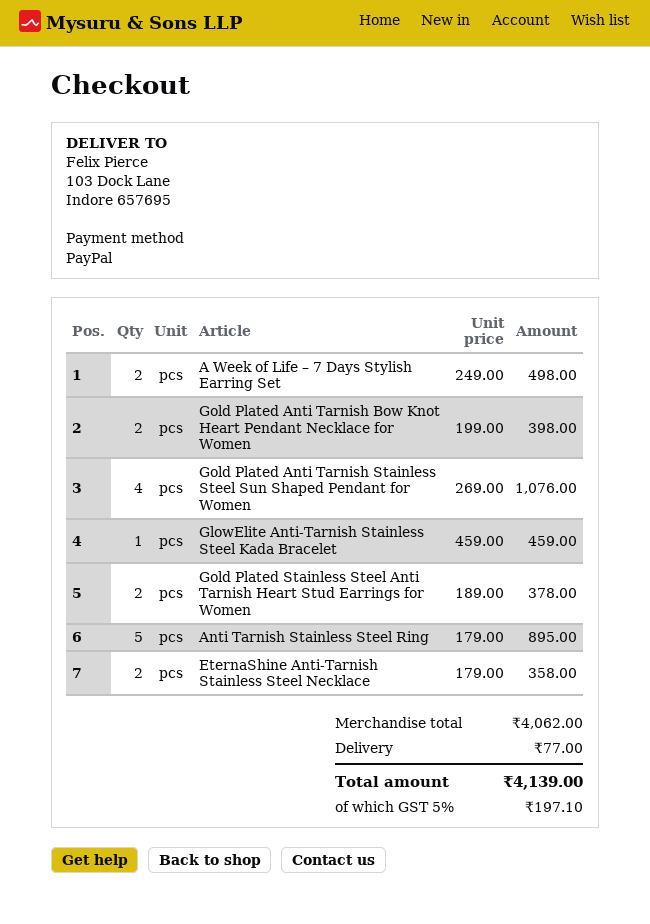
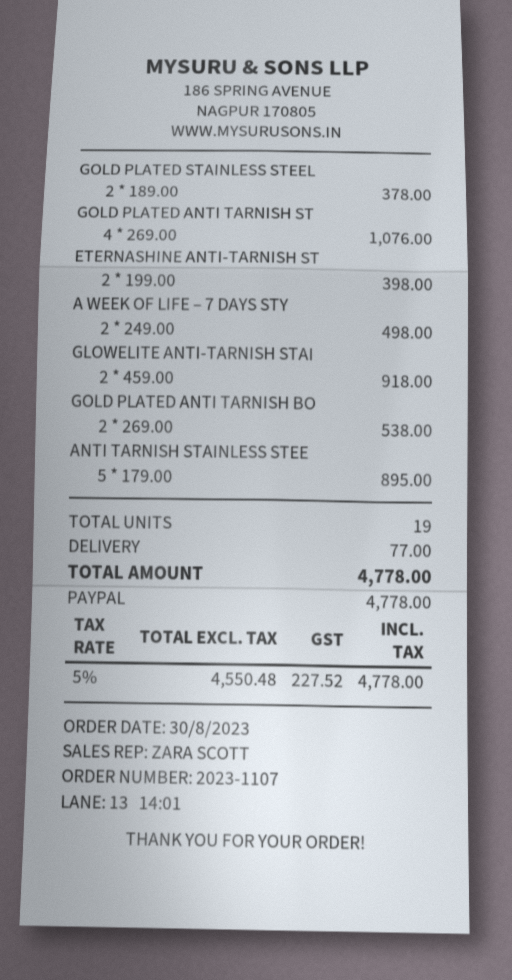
Gold Plated Anti Tarnish Bow Knot Heart Pendant Necklace for Women: 2 x 199.00 = 398.00 -> 2 x 269.00 = 538.00
GlowElite Anti-Tarnish Stainless Steel Kada Bracelet: 1 x 459.00 = 459.00 -> 2 x 459.00 = 918.00
EternaShine Anti-Tarnish Stainless Steel Necklace: 2 x 179.00 = 358.00 -> 2 x 199.00 = 398.00
tax: 5% = 197.10 -> 5% = 227.52
total: 4139.00 -> 4778.00

